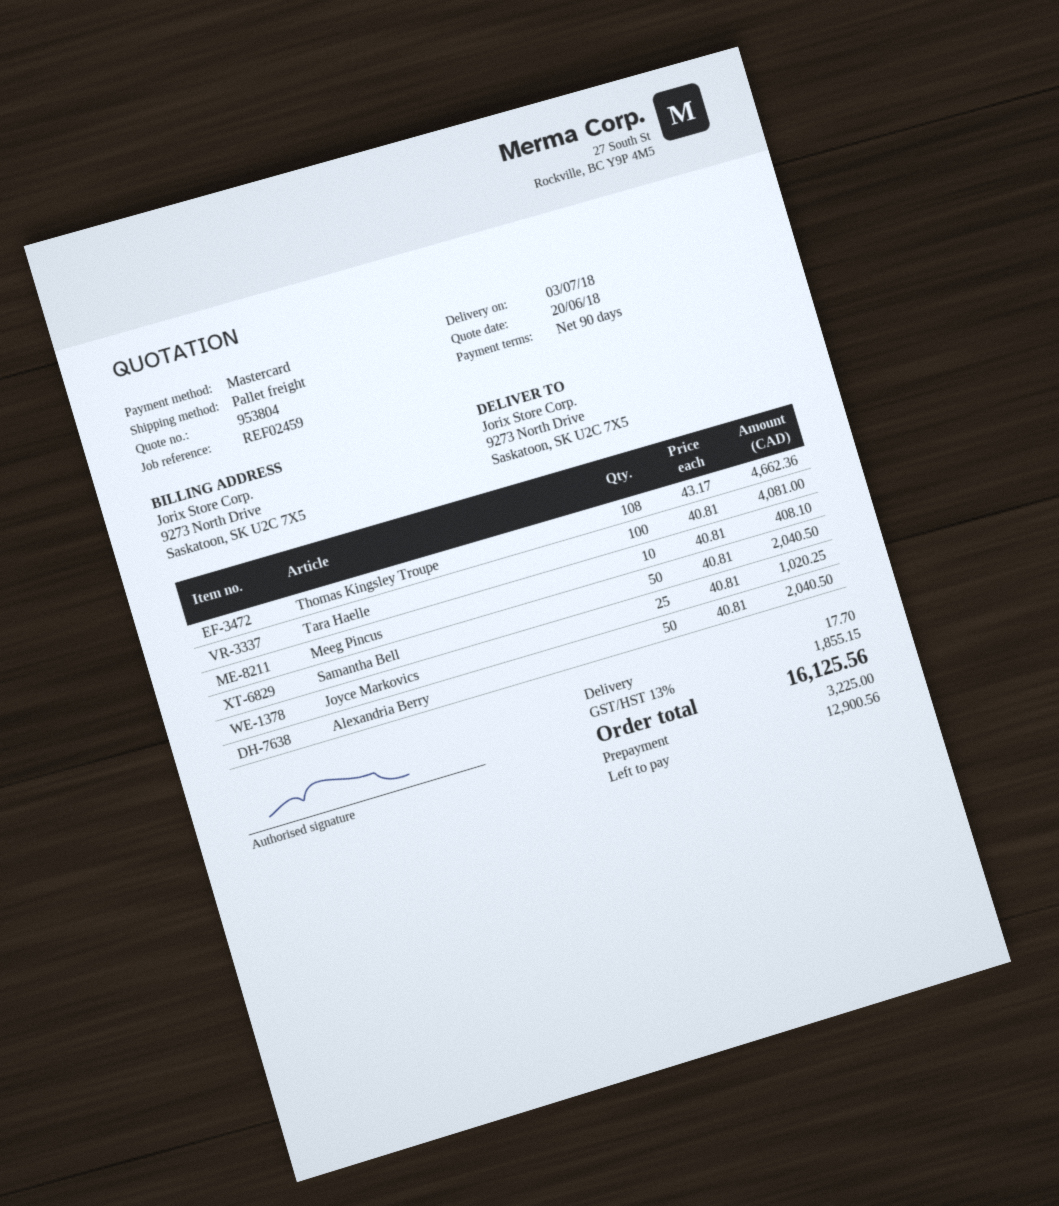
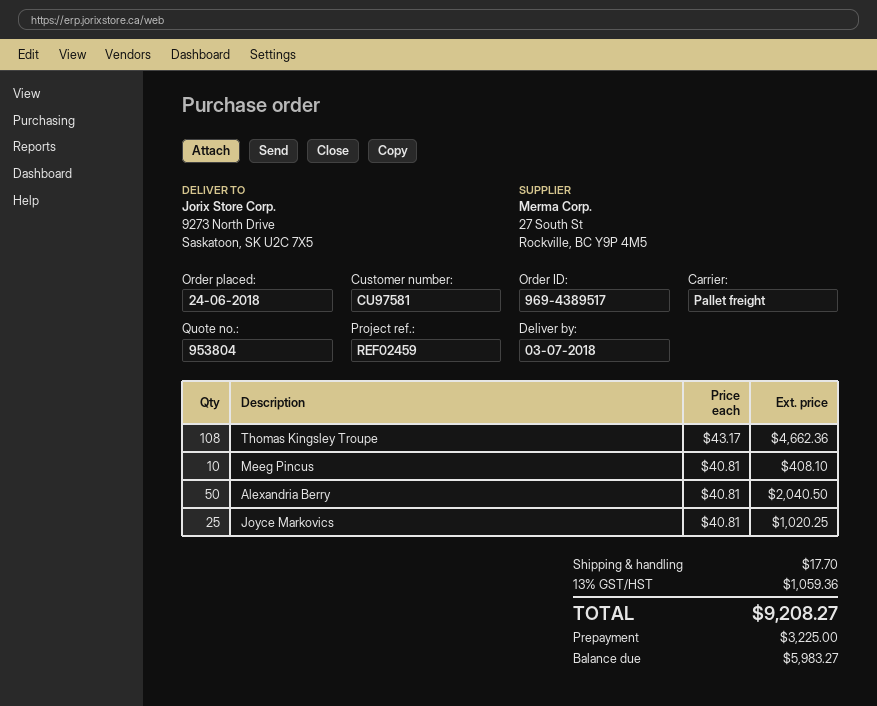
Tara Haelle: 100 x 40.81 = 4081.00 -> none
Samantha Bell: 50 x 40.81 = 2040.50 -> none
tax: 13% = 1855.15 -> 13% = 1059.36
total: 16125.56 -> 9208.27
balance: 12900.56 -> 5983.27

